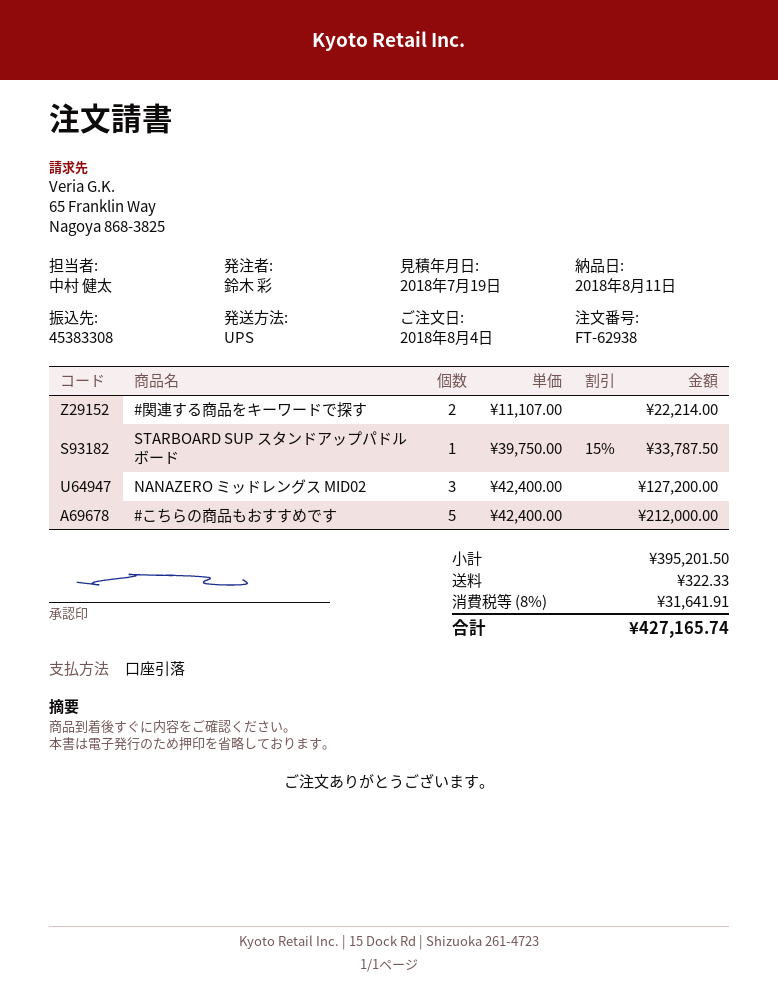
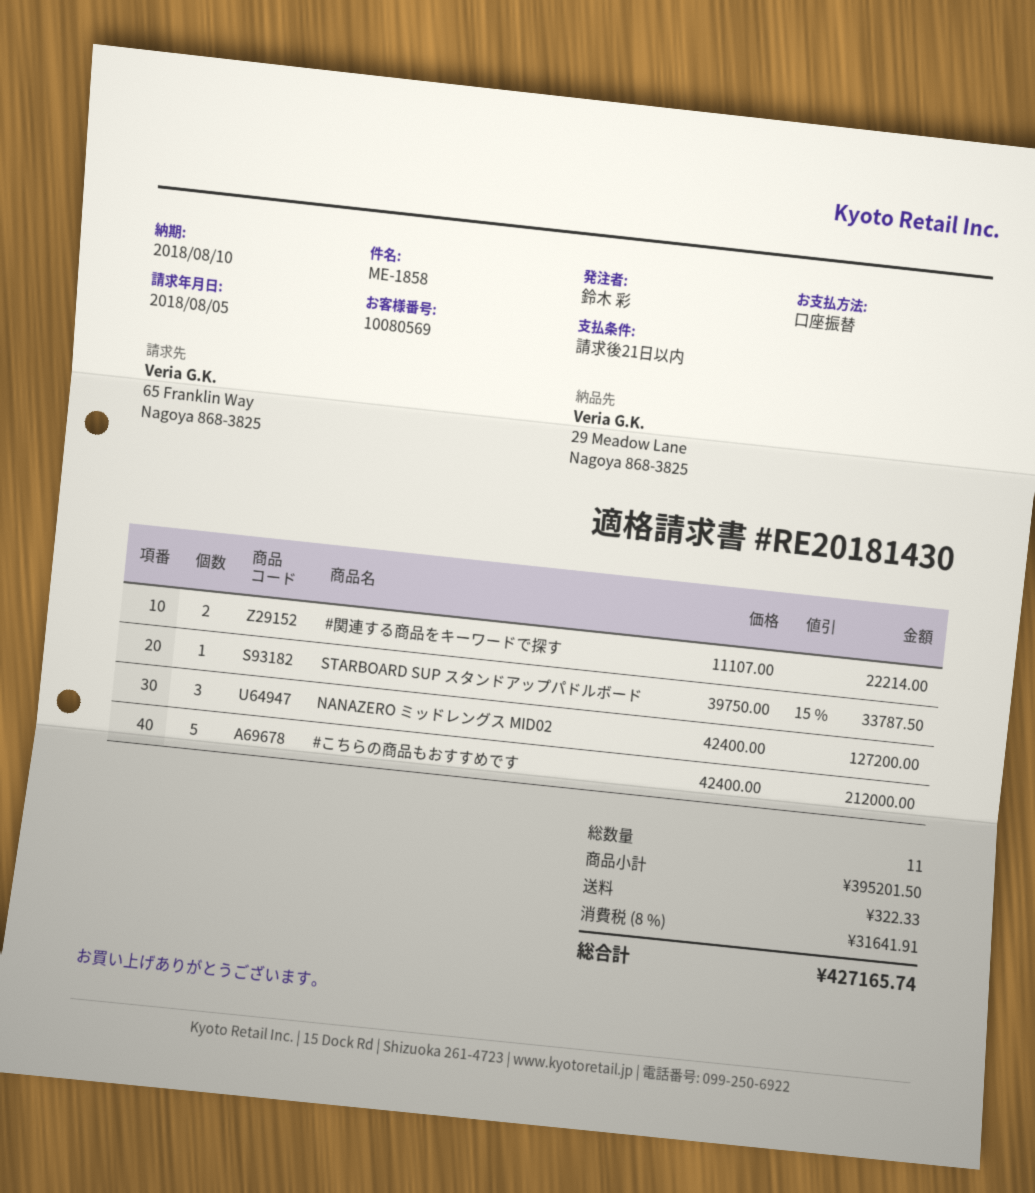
delivery date: 2018-08-11 -> 2018-08-10

